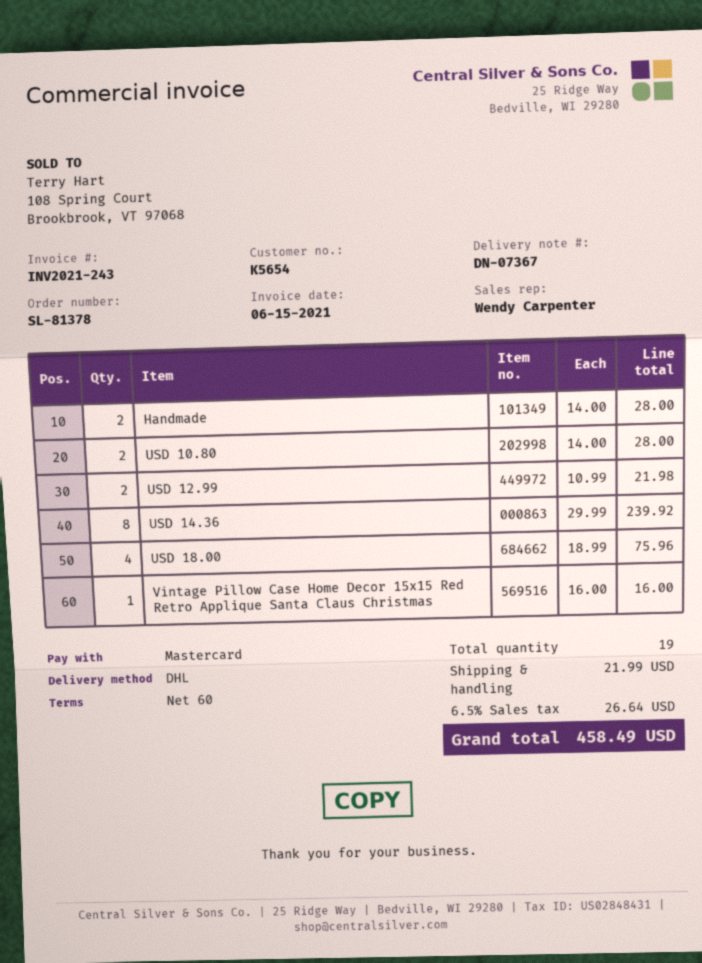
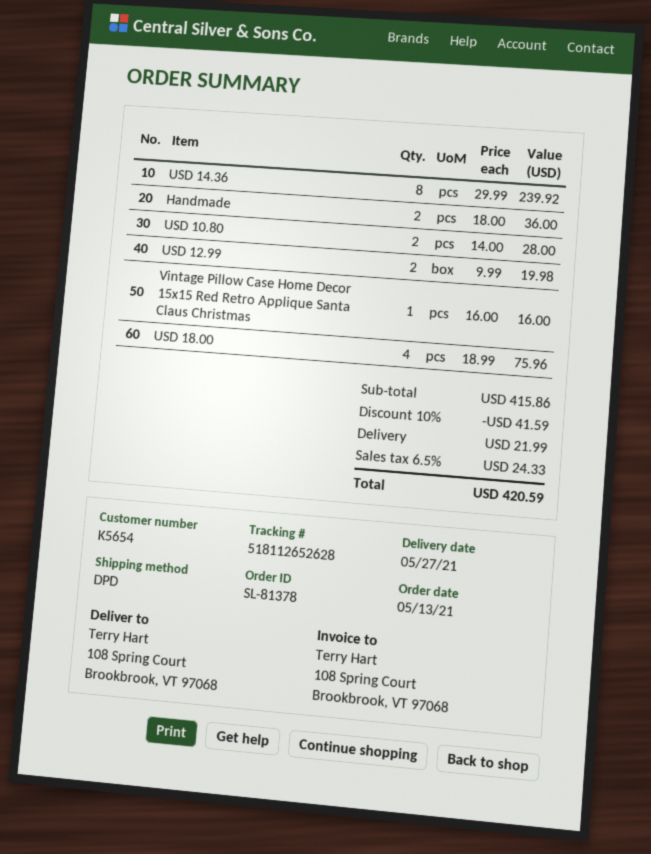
shipping method: DHL -> DPD
Handmade: 2 x 14.00 = 28.00 -> 2 x 18.00 = 36.00
USD 12.99: 2 x 10.99 = 21.98 -> 2 x 9.99 = 19.98
discount: none -> 10% = 41.59
tax: 6.5% = 26.64 -> 6.5% = 24.33
total: 458.49 -> 420.59

